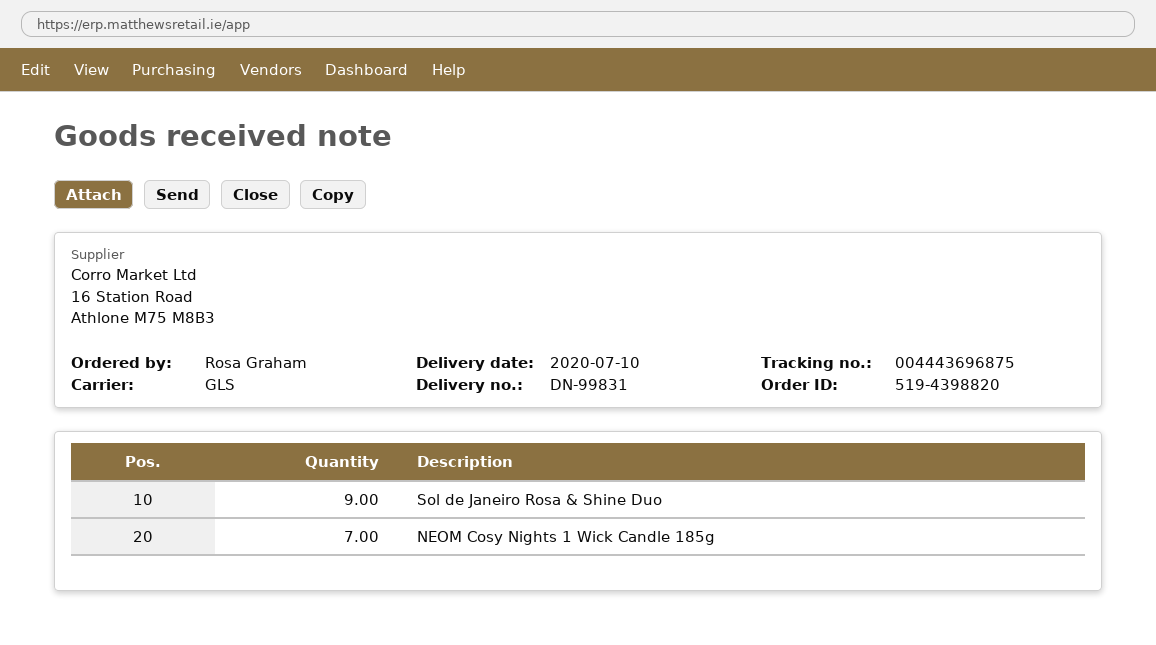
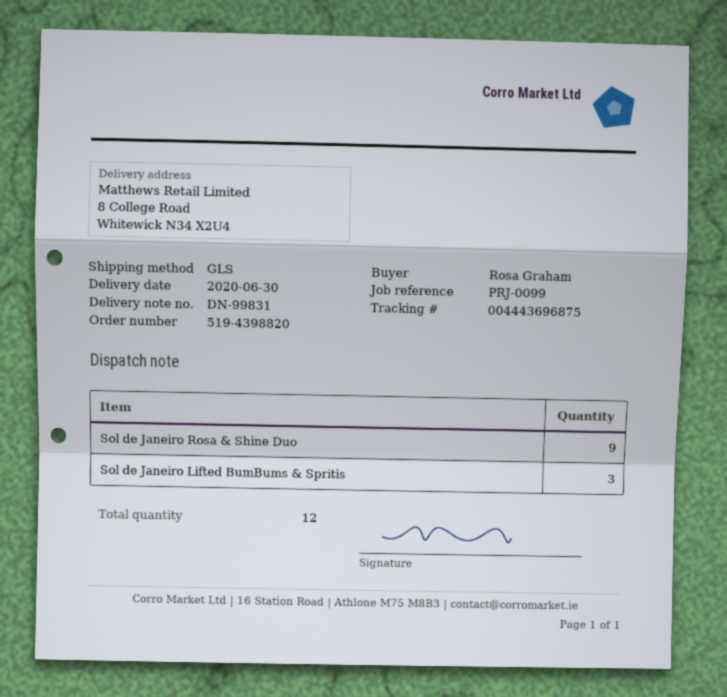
delivery date: 2020-07-10 -> 2020-06-30
NEOM Cosy Nights 1 Wick Candle 185g: 7 -> none
Sol de Janeiro Lifted BumBums & Spritis: none -> 3

